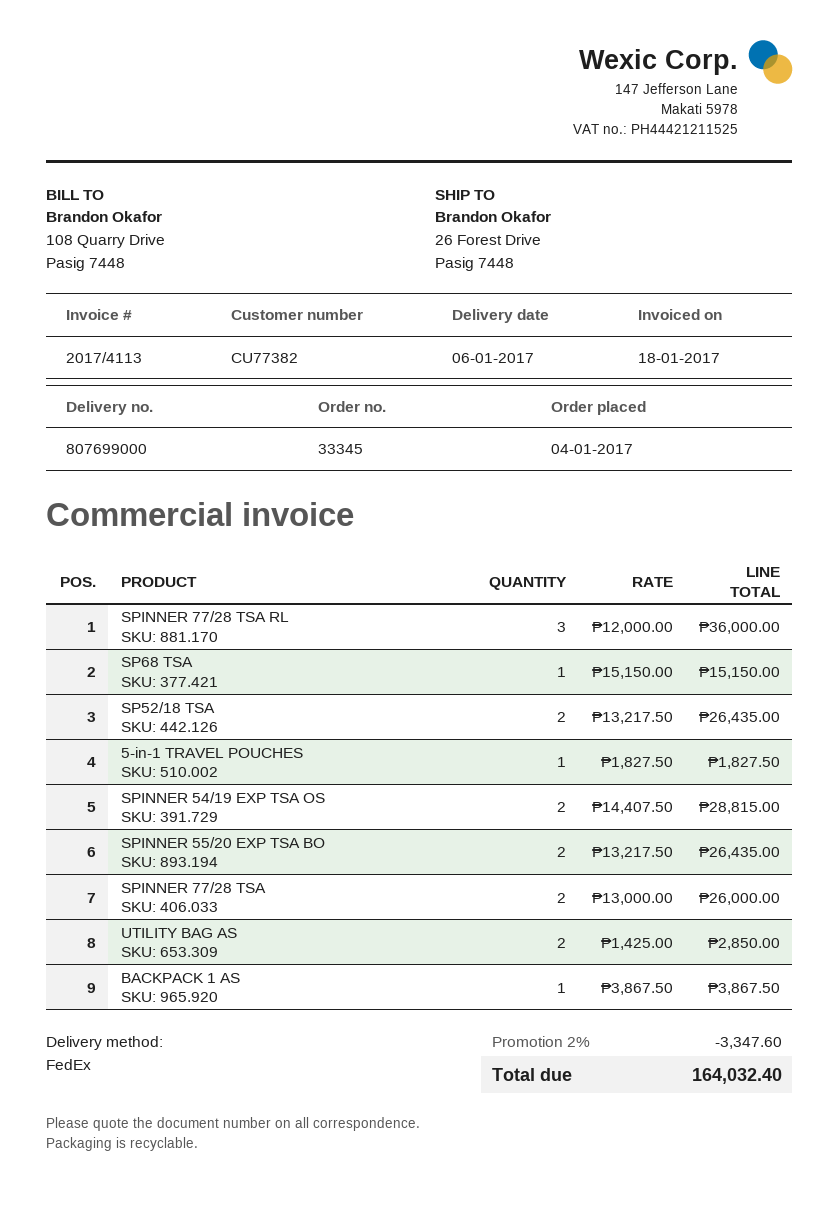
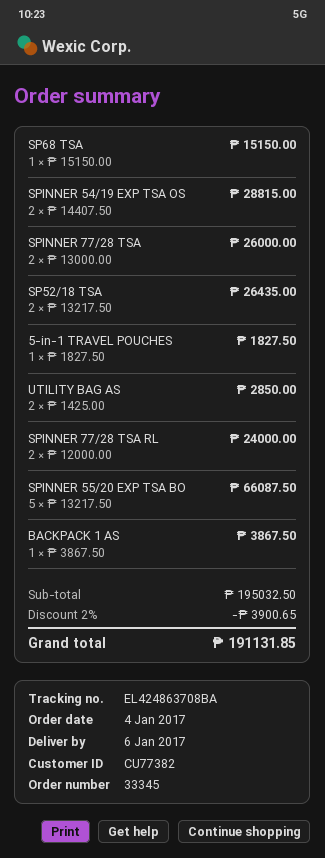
SPINNER 77/28 TSA RL: 3 x 12000.00 = 36000.00 -> 2 x 12000.00 = 24000.00
SPINNER 55/20 EXP TSA BO: 2 x 13217.50 = 26435.00 -> 5 x 13217.50 = 66087.50
discount: 2% = 3347.60 -> 2% = 3900.65
total: 164032.40 -> 191131.85

